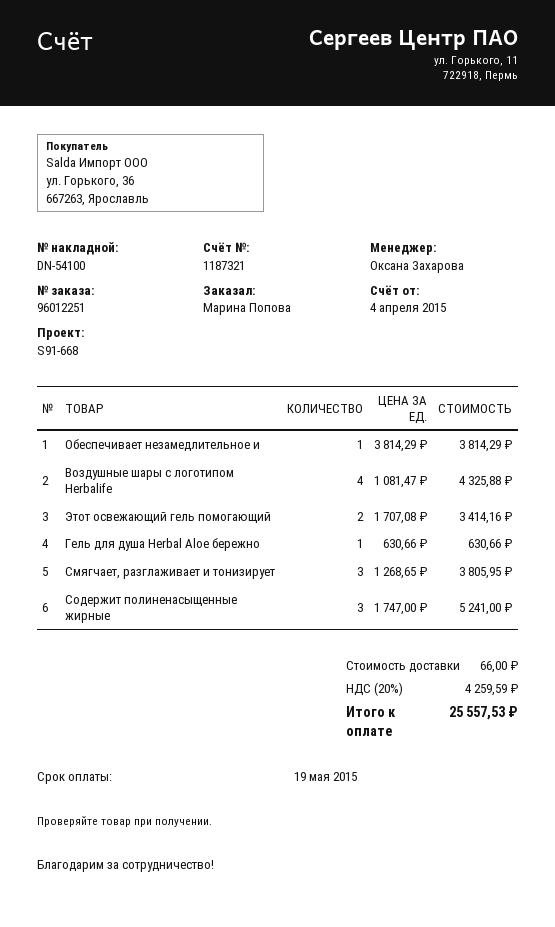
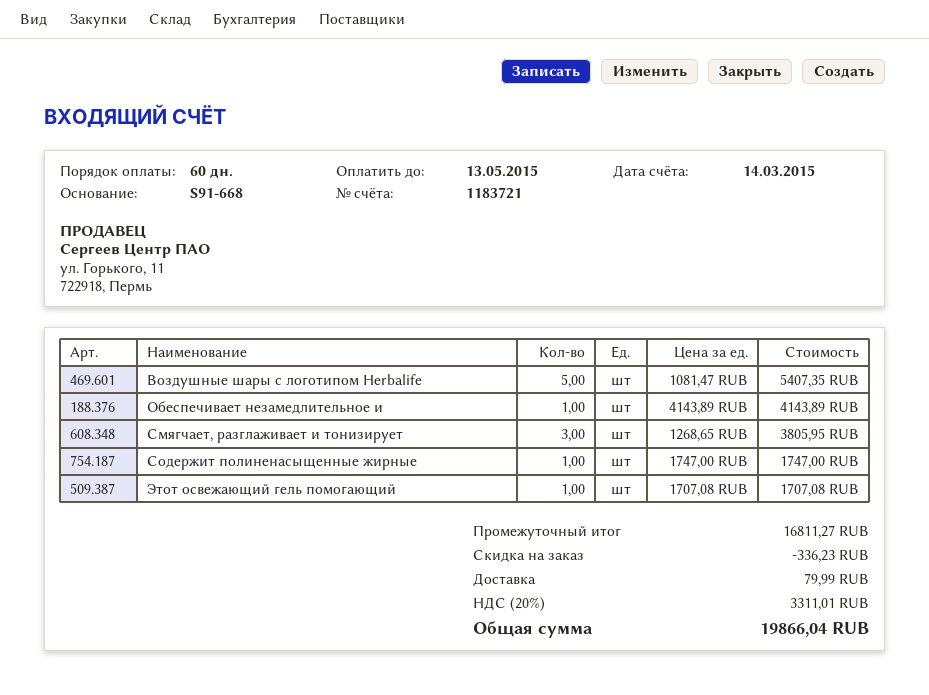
invoice number: 1187321 -> 1183721
invoice date: 2015-04-04 -> 2015-03-14
due date: 2015-05-19 -> 2015-05-13
Обеспечивает незамедлительное и: 1 x 3814.29 = 3814.29 -> 1 x 4143.89 = 4143.89
Воздушные шары с логотипом Herbalife: 4 x 1081.47 = 4325.88 -> 5 x 1081.47 = 5407.35
Этот освежающий гель помогающий: 2 x 1707.08 = 3414.16 -> 1 x 1707.08 = 1707.08
Гель для душа Herbal Aloe бережно: 1 x 630.66 = 630.66 -> none
Содержит полиненасыщенные жирные: 3 x 1747.00 = 5241.00 -> 1 x 1747.00 = 1747.00
discount: none -> 336.23
shipping: 66.00 -> 79.99
tax: 20% = 4259.59 -> 20% = 3311.01
total: 25557.53 -> 19866.04

